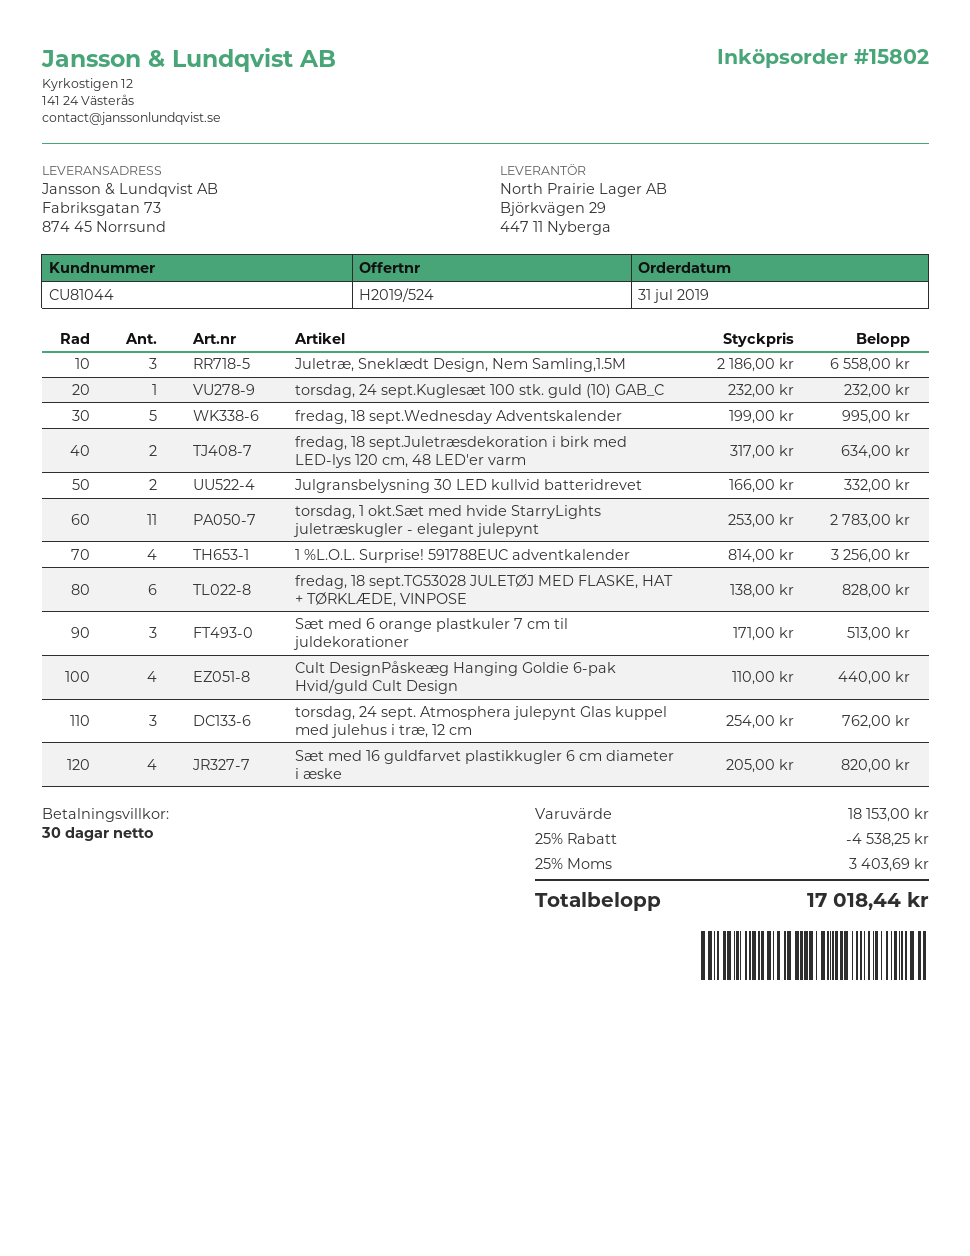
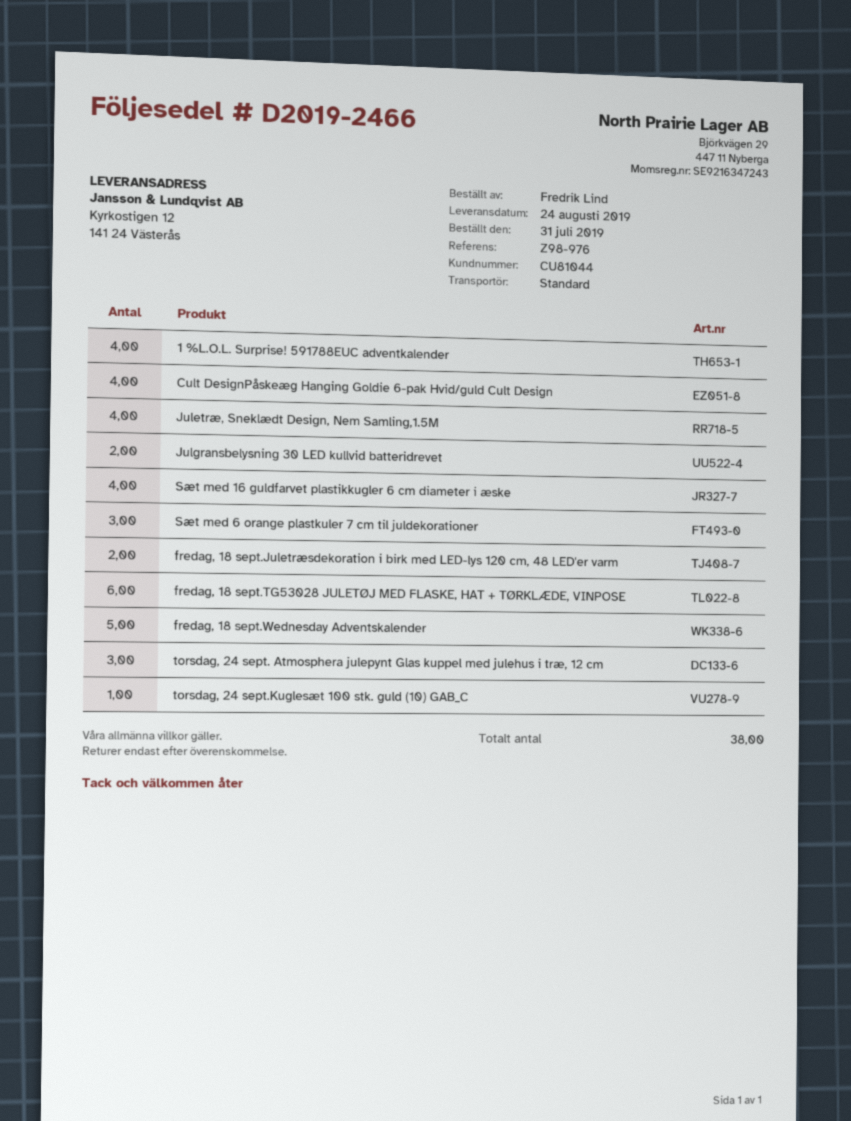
ship to: Fabriksgatan 73, 874 45 Norrsund -> Kyrkostigen 12, 141 24 Västerås
Juletræ, Sneklædt Design, Nem Samling,1.5M: 3 -> 4
torsdag, 1 okt.Sæt med hvide StarryLights juletræskugler - elegant julepynt: 11 -> none

